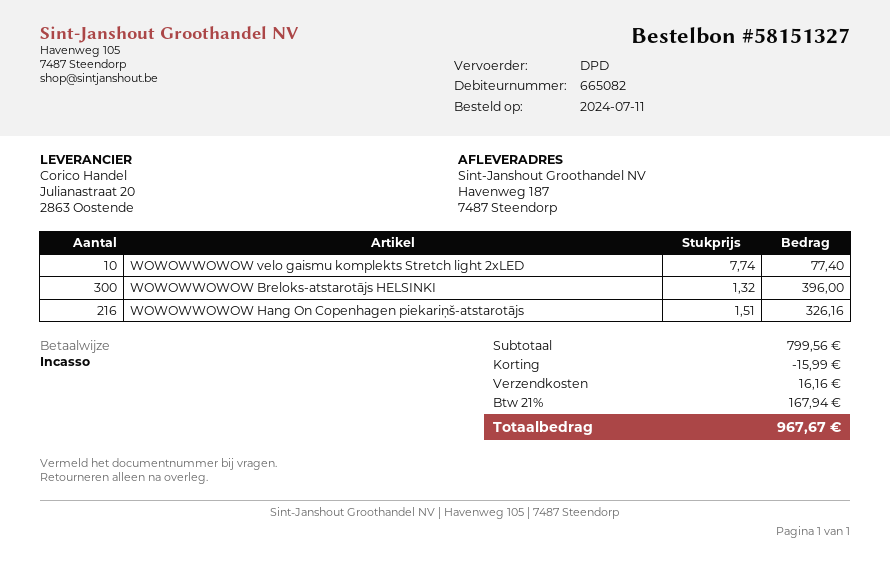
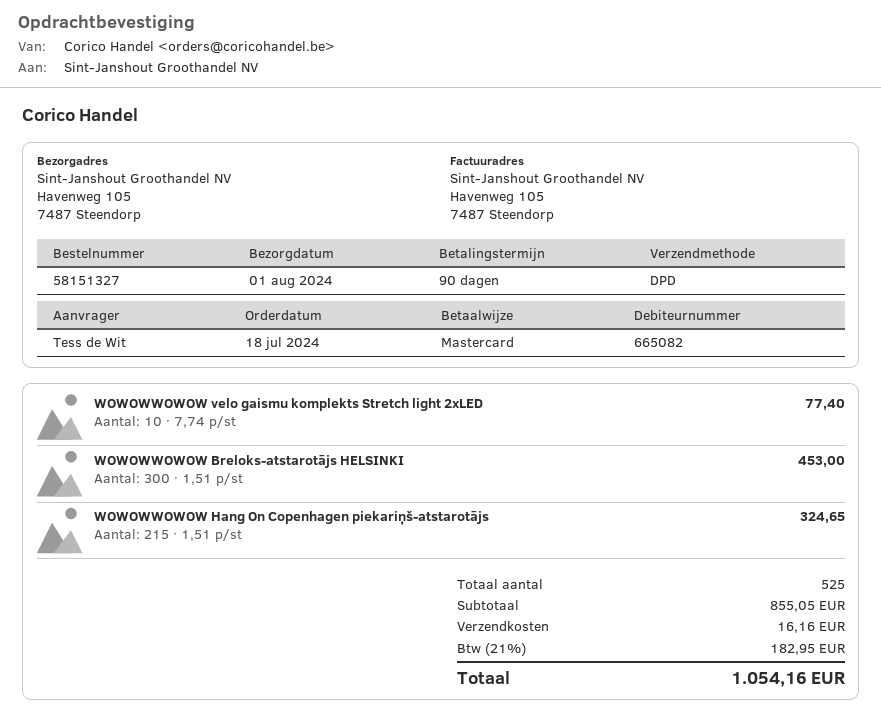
order date: 2024-07-11 -> 2024-07-18
payment method: direct debit -> Mastercard
ship to: Havenweg 187, 7487 Steendorp -> Havenweg 105, 7487 Steendorp
WOWOWWOWOW Breloks-atstarotājs HELSINKI: 300 x 1.32 = 396.00 -> 300 x 1.51 = 453.00
WOWOWWOWOW Hang On Copenhagen piekariņš-atstarotājs: 216 x 1.51 = 326.16 -> 215 x 1.51 = 324.65
subtotal: 799.56 -> 855.05
discount: 15.99 -> none
tax: 21% = 167.94 -> 21% = 182.95
total: 967.67 -> 1054.16

